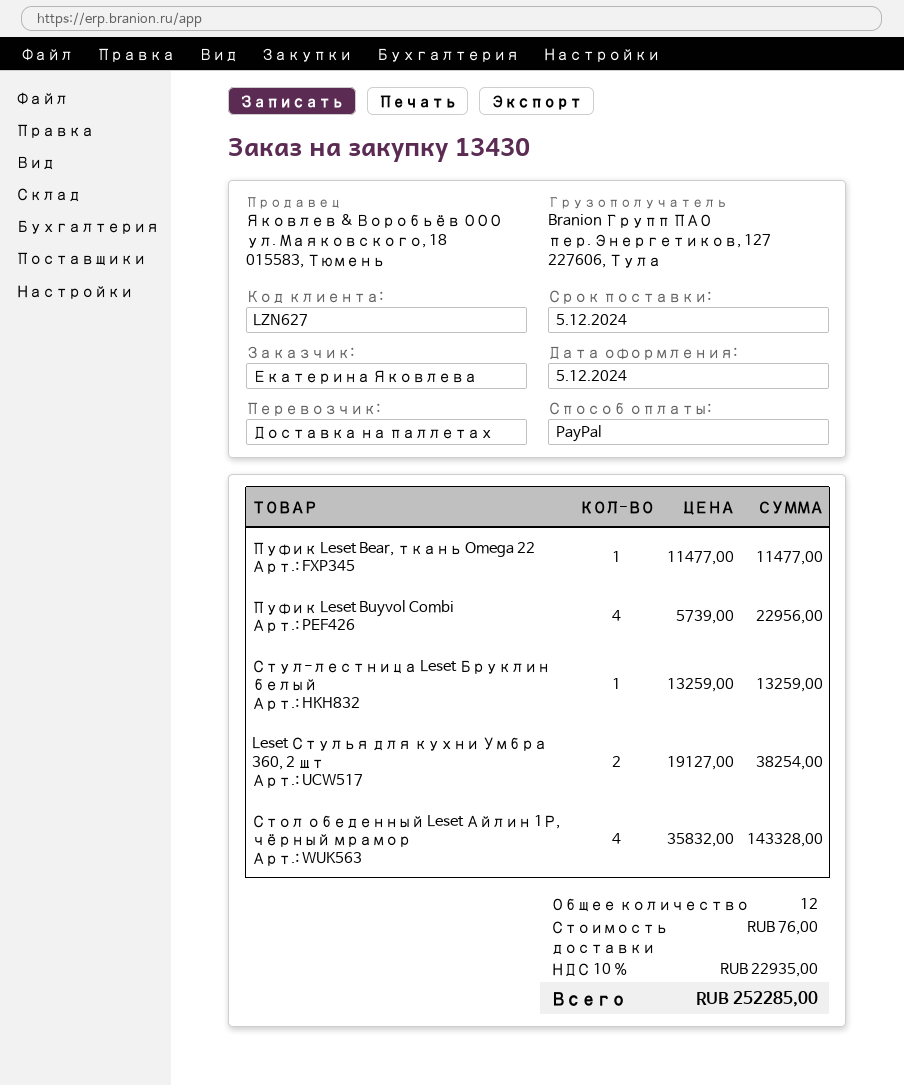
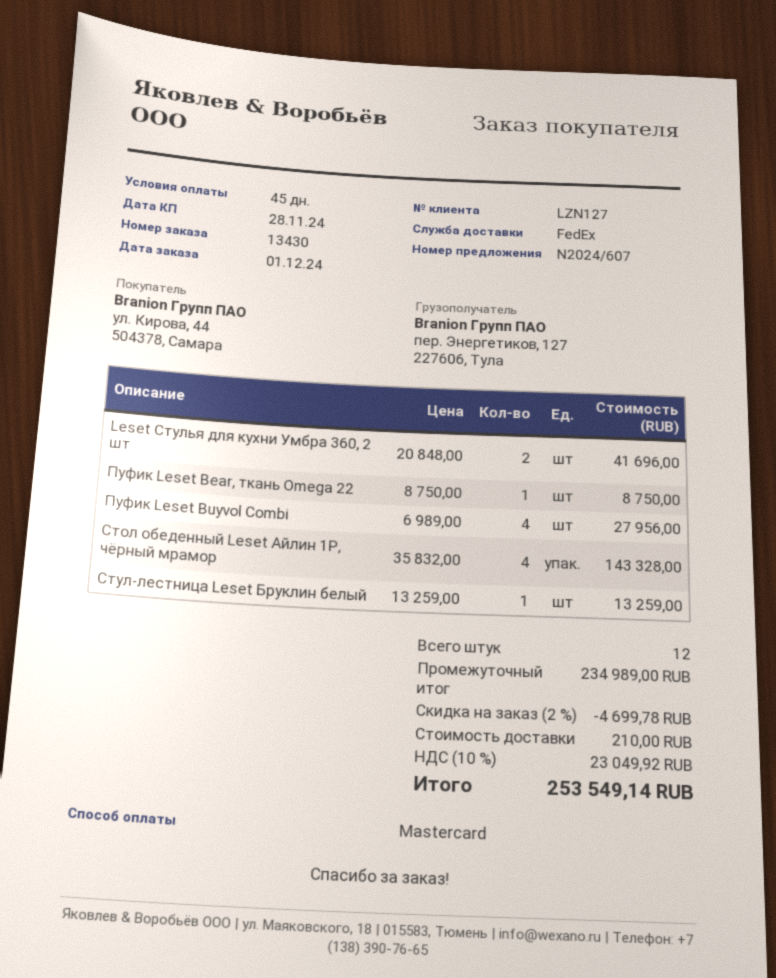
order date: 2024-12-05 -> 2024-12-01
customer number: LZN627 -> LZN127
payment method: PayPal -> Mastercard
shipping method: pallet freight -> FedEx
Пуфик Leset Bear, ткань Omega 22: 1 x 11477.00 = 11477.00 -> 1 x 8750.00 = 8750.00
Пуфик Leset Buyvol Combi: 4 x 5739.00 = 22956.00 -> 4 x 6989.00 = 27956.00
Leset Стулья для кухни Умбра 360, 2 шт: 2 x 19127.00 = 38254.00 -> 2 x 20848.00 = 41696.00
discount: none -> 2% = 4699.78
shipping: 76.00 -> 210.00
tax: 10% = 22935.00 -> 10% = 23049.92
total: 252285.00 -> 253549.14

